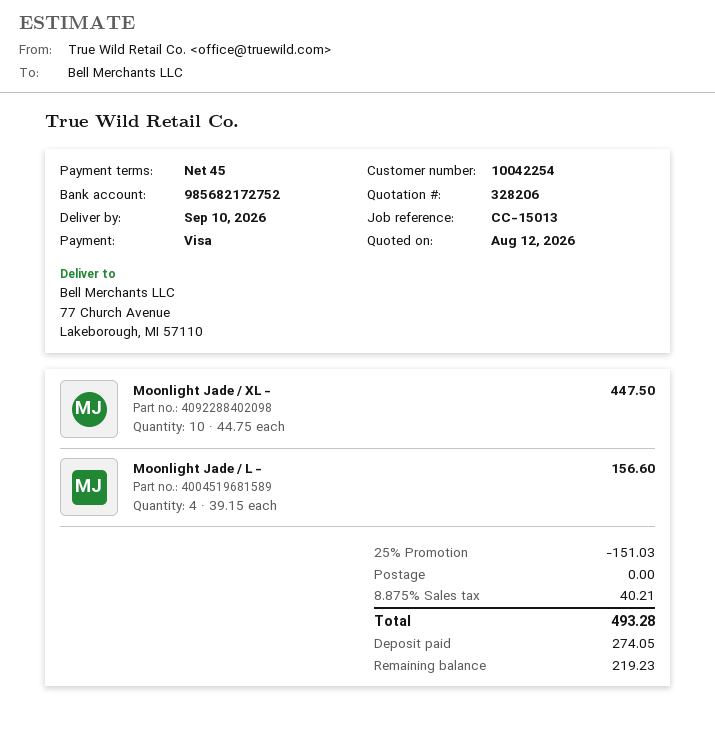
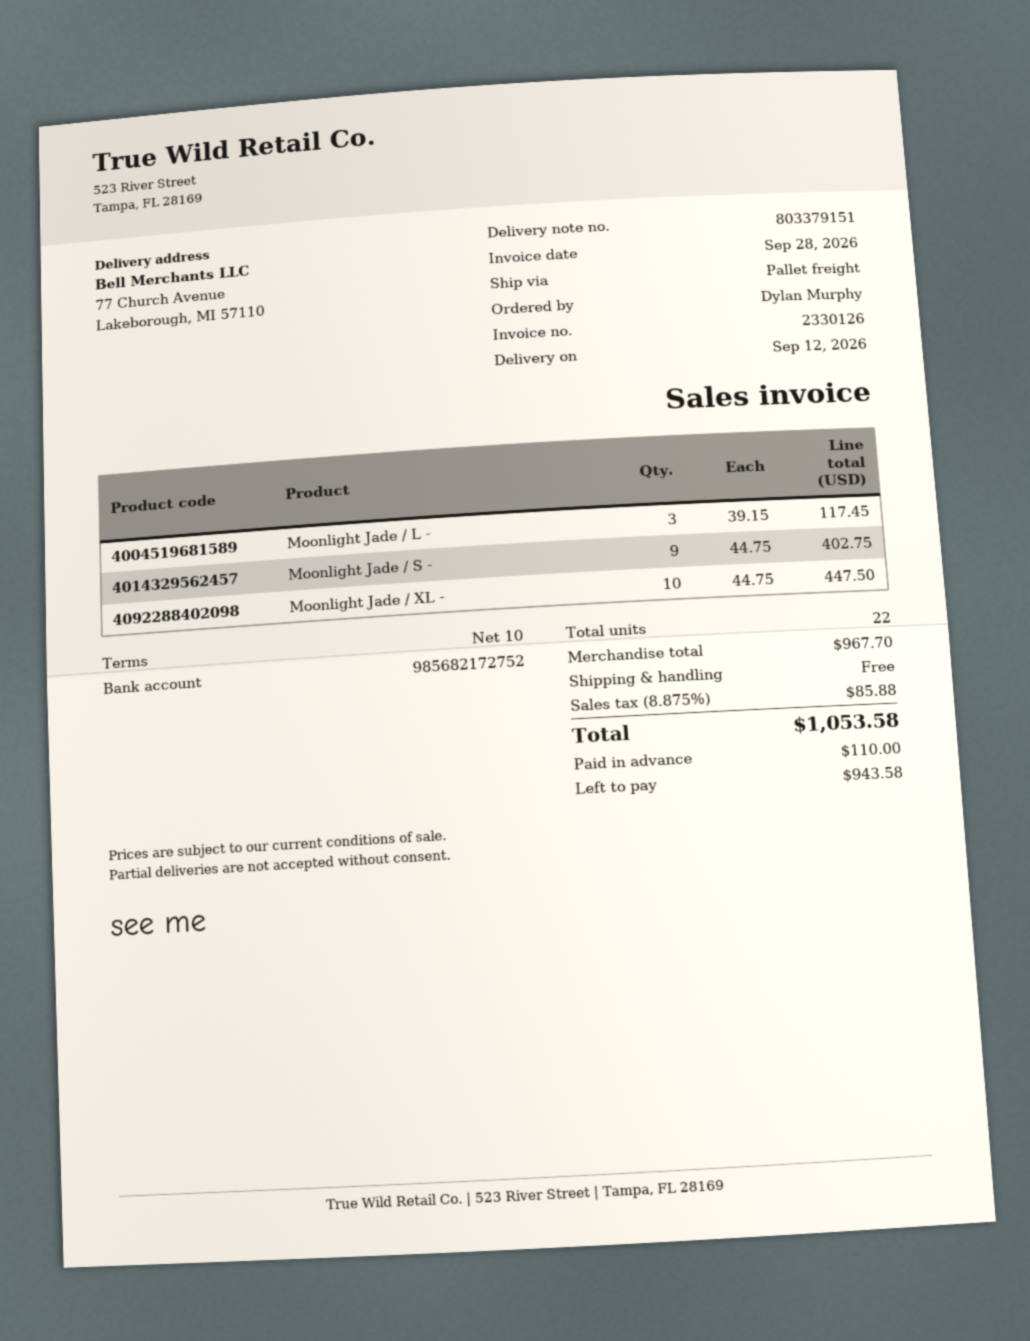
delivery date: 2026-09-10 -> 2026-09-12
payment terms: 45 days -> 10 days
Moonlight Jade / L -: 4 x 39.15 = 156.60 -> 3 x 39.15 = 117.45
Moonlight Jade / S -: none -> 9 x 44.75 = 402.75
discount: 25% = 151.03 -> none
tax: 8.875% = 40.21 -> 8.875% = 85.88
total: 493.28 -> 1053.58
deposit: 274.05 -> 110.00
balance: 219.23 -> 943.58

